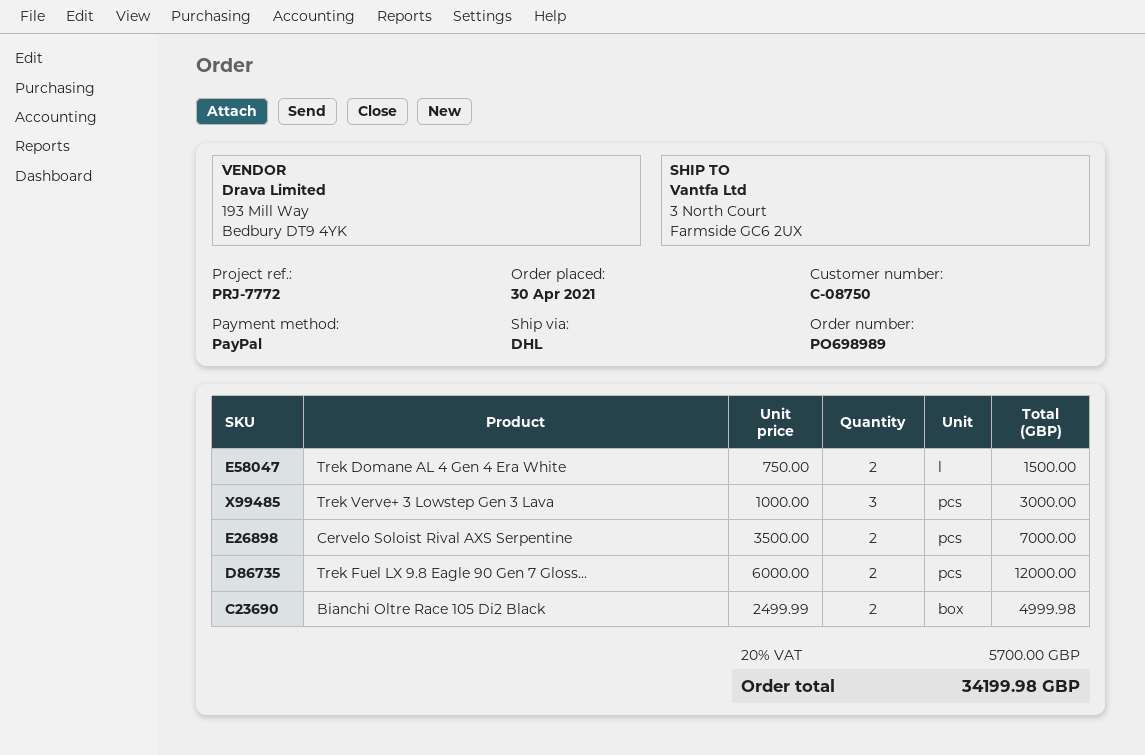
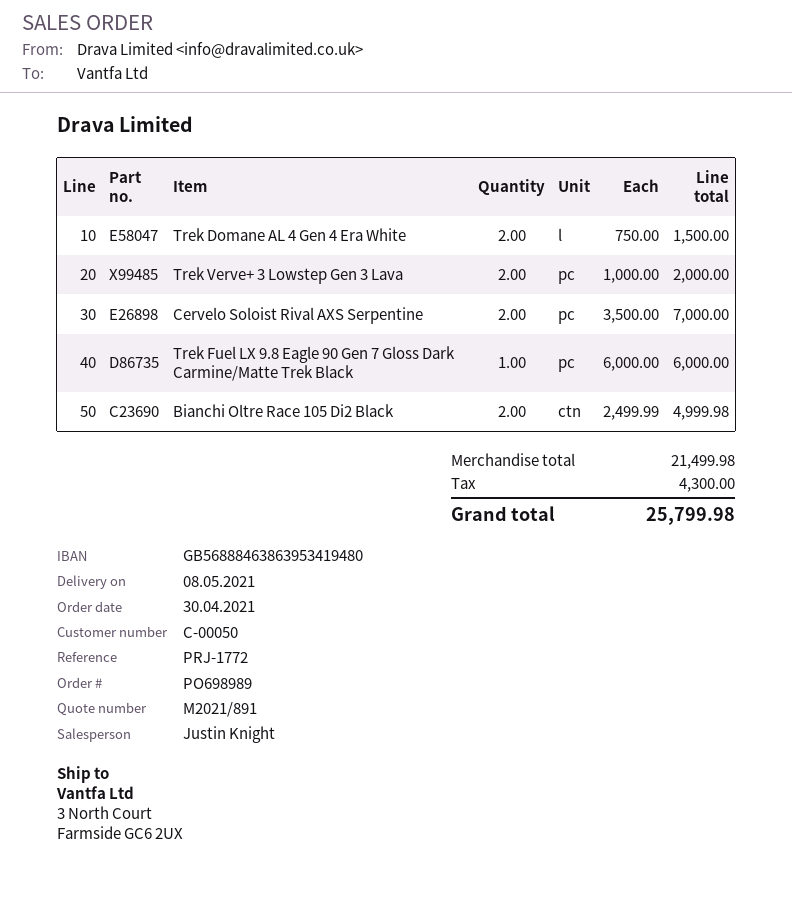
customer number: C-08750 -> C-00050
reference: PRJ-7772 -> PRJ-1772
Trek Verve+ 3 Lowstep Gen 3 Lava: 3 x 1000.00 = 3000.00 -> 2 x 1000.00 = 2000.00
Trek Fuel LX 9.8 Eagle 90 Gen 7 Gloss...: 2 x 6000.00 = 12000.00 -> 1 x 6000.00 = 6000.00
tax: 5700.00 -> 4300.00
total: 34199.98 -> 25799.98

